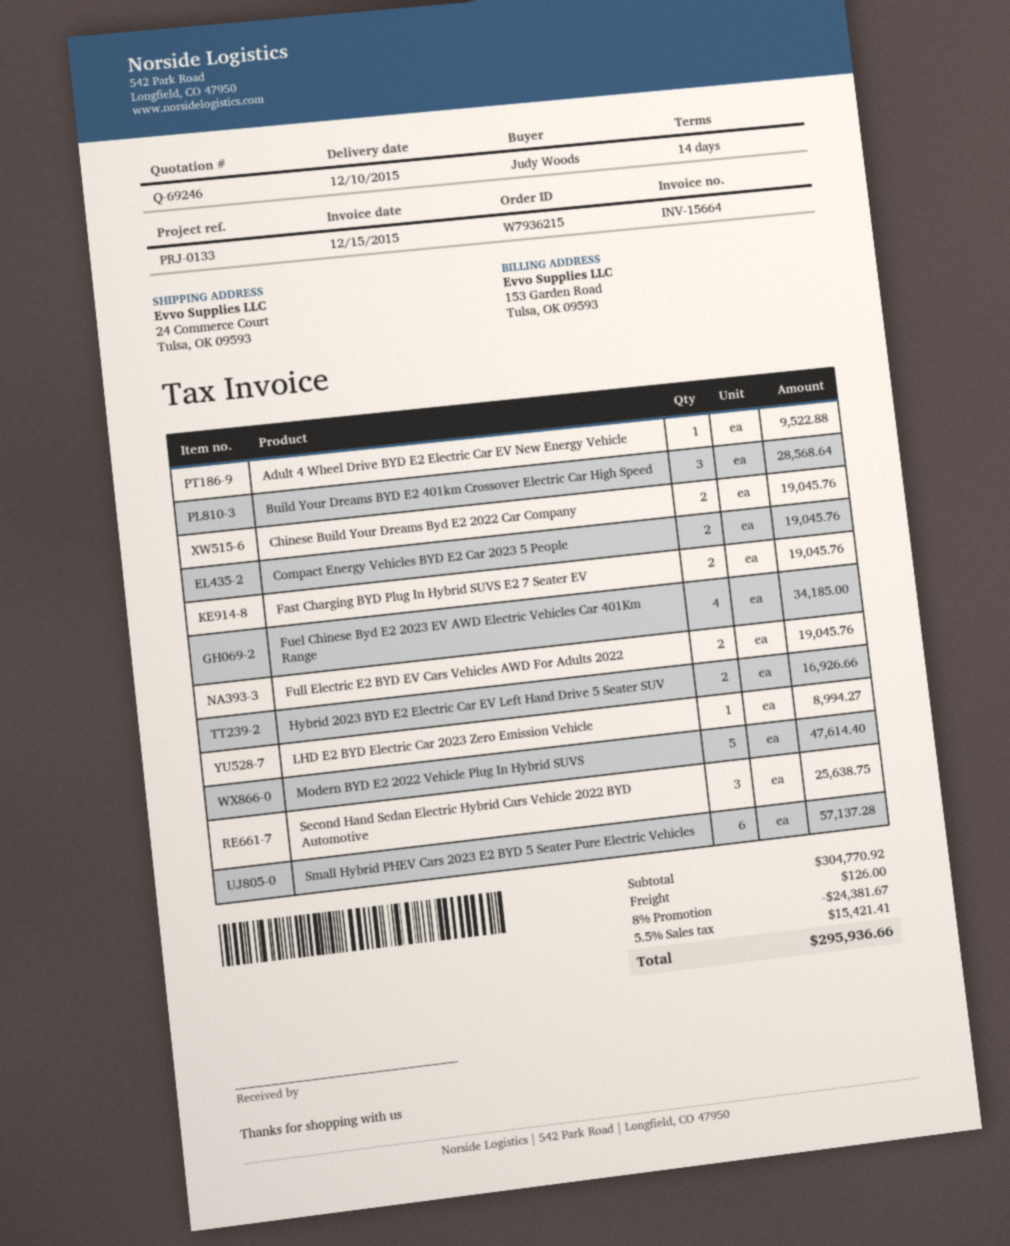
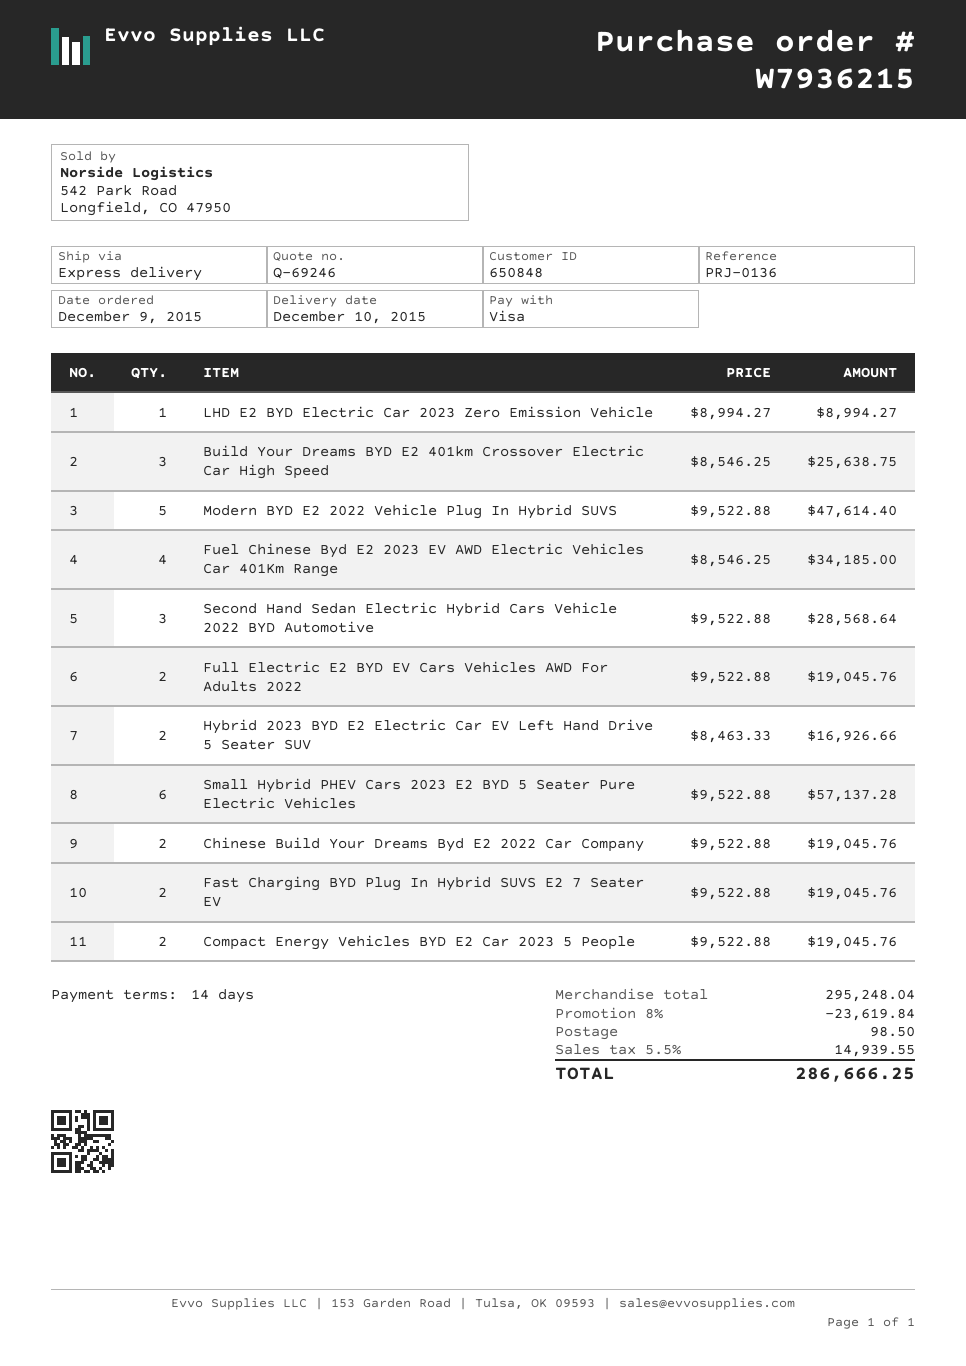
reference: PRJ-0133 -> PRJ-0136
Adult 4 Wheel Drive BYD E2 Electric Car EV New Energy Vehicle: 1 for 9522.88 -> none
Build Your Dreams BYD E2 401km Crossover Electric Car High Speed: 3 for 28568.64 -> 3 for 25638.75
Second Hand Sedan Electric Hybrid Cars Vehicle 2022 BYD Automotive: 3 for 25638.75 -> 3 for 28568.64
subtotal: 304770.92 -> 295248.04
discount: 8% = 24381.67 -> 8% = 23619.84
shipping: 126.00 -> 98.50
tax: 5.5% = 15421.41 -> 5.5% = 14939.55
total: 295936.66 -> 286666.25

